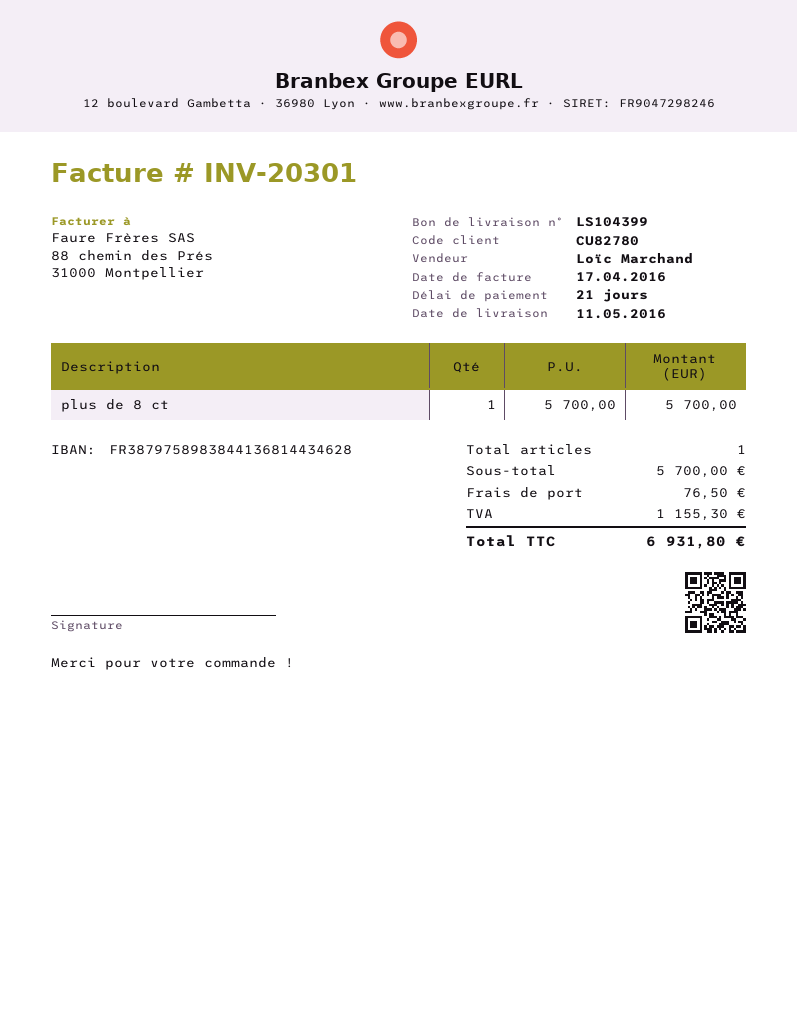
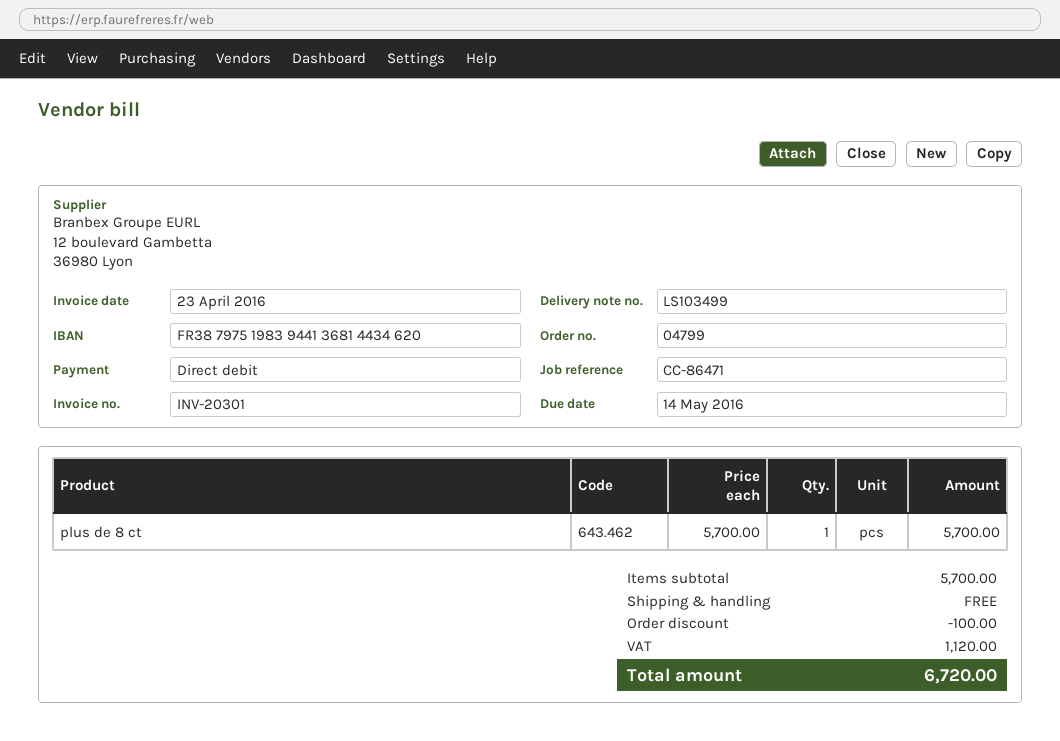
delivery note number: LS104399 -> LS103499
invoice date: 2016-04-17 -> 2016-04-23
bank account: FR3879758983844136814434628 -> FR3879751983944136814434620
discount: none -> 100.00
shipping: 76.50 -> 0.00
tax: 1155.30 -> 1120.00
total: 6931.80 -> 6720.00

